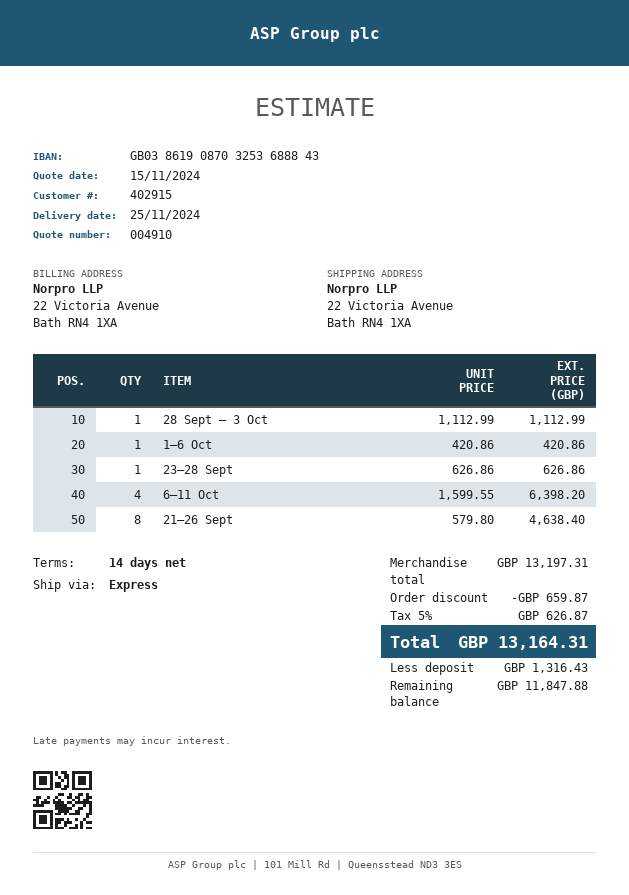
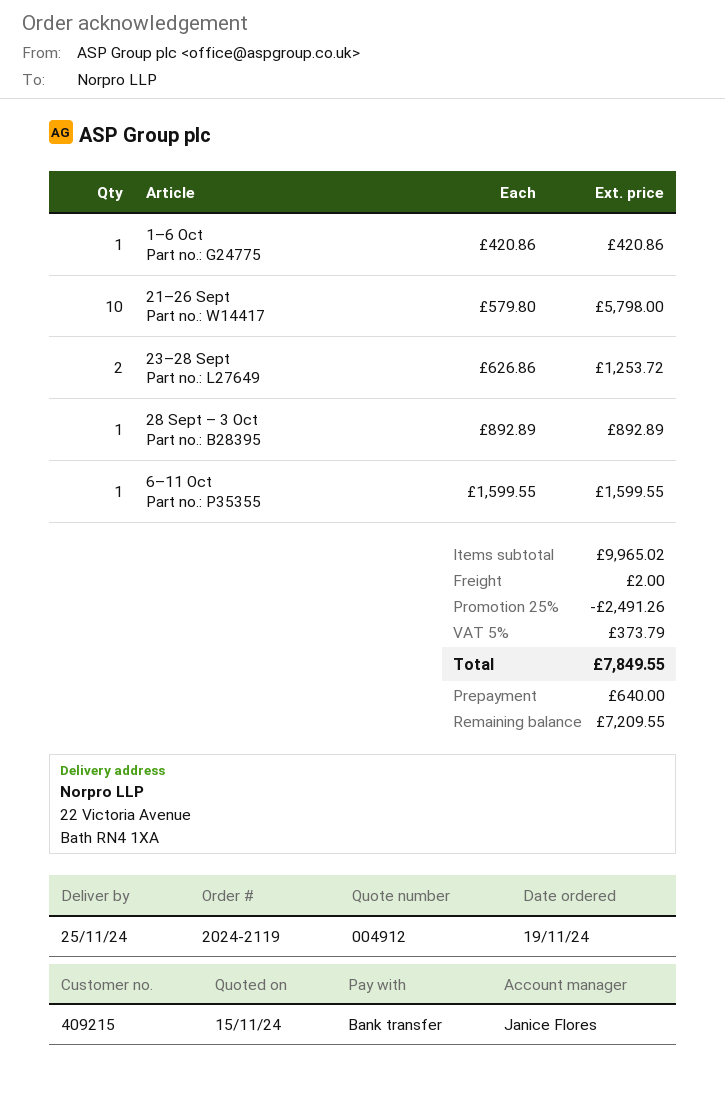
quote number: 004910 -> 004912
customer number: 402915 -> 409215
28 Sept – 3 Oct: 1 x 1112.99 = 1112.99 -> 1 x 892.89 = 892.89
23–28 Sept: 1 x 626.86 = 626.86 -> 2 x 626.86 = 1253.72
6–11 Oct: 4 x 1599.55 = 6398.20 -> 1 x 1599.55 = 1599.55
21–26 Sept: 8 x 579.80 = 4638.40 -> 10 x 579.80 = 5798.00
subtotal: 13197.31 -> 9965.02
discount: 659.87 -> 2491.26
shipping: none -> 2.00
tax: 5% = 626.87 -> 5% = 373.79
total: 13164.31 -> 7849.55
deposit: 1316.43 -> 640.00
balance: 11847.88 -> 7209.55

